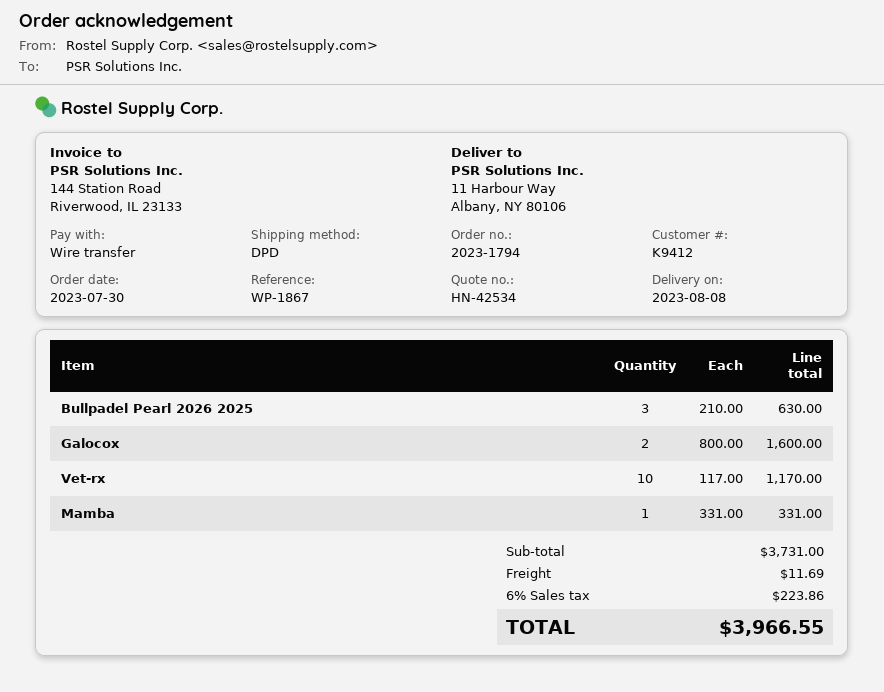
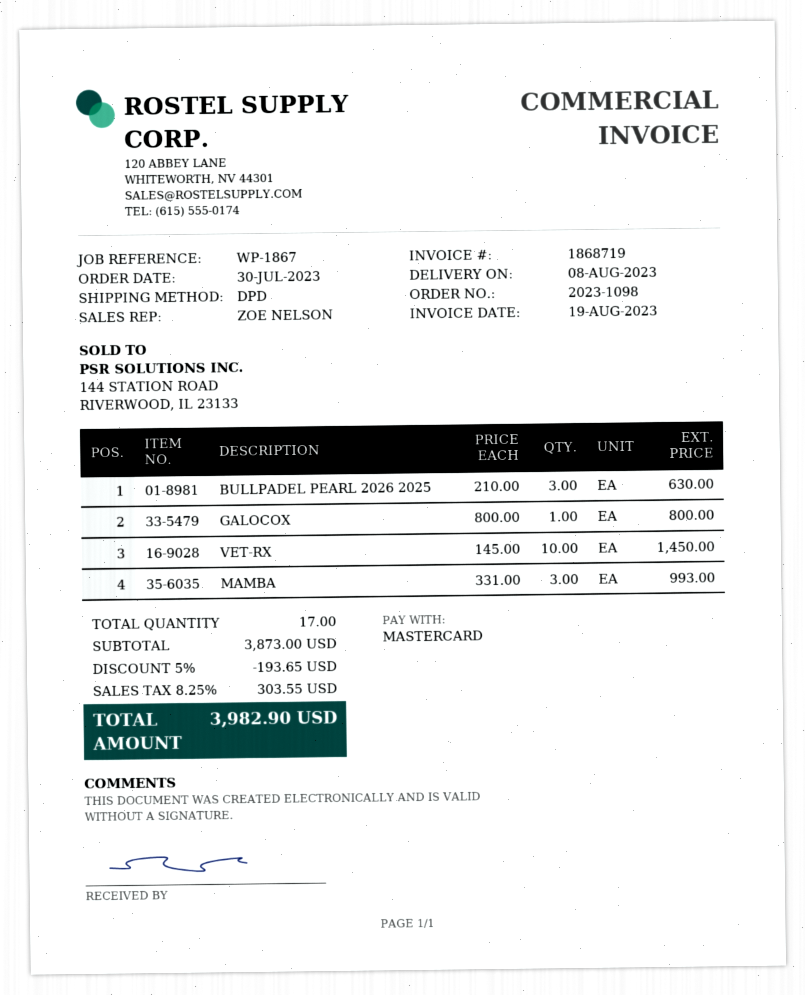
order number: 2023-1794 -> 2023-1098
payment method: bank transfer -> Mastercard
Galocox: 2 x 800.00 = 1600.00 -> 1 x 800.00 = 800.00
Vet-rx: 10 x 117.00 = 1170.00 -> 10 x 145.00 = 1450.00
Mamba: 1 x 331.00 = 331.00 -> 3 x 331.00 = 993.00
subtotal: 3731.00 -> 3873.00
discount: none -> 5% = 193.65
shipping: 11.69 -> none
tax: 6% = 223.86 -> 8.25% = 303.55
total: 3966.55 -> 3982.90

